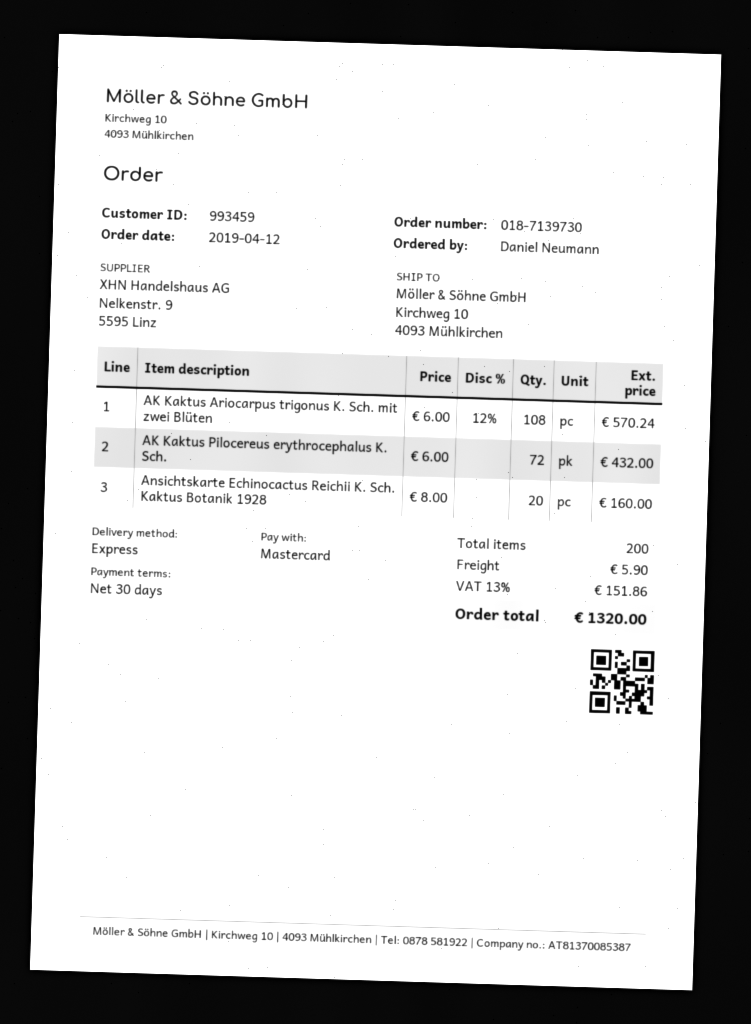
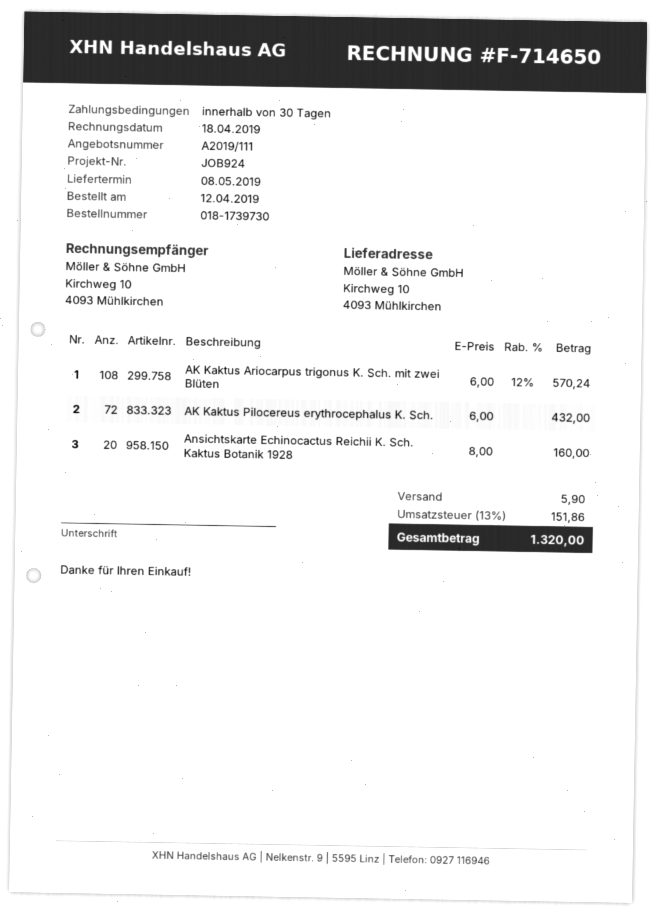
order number: 018-7139730 -> 018-1739730

